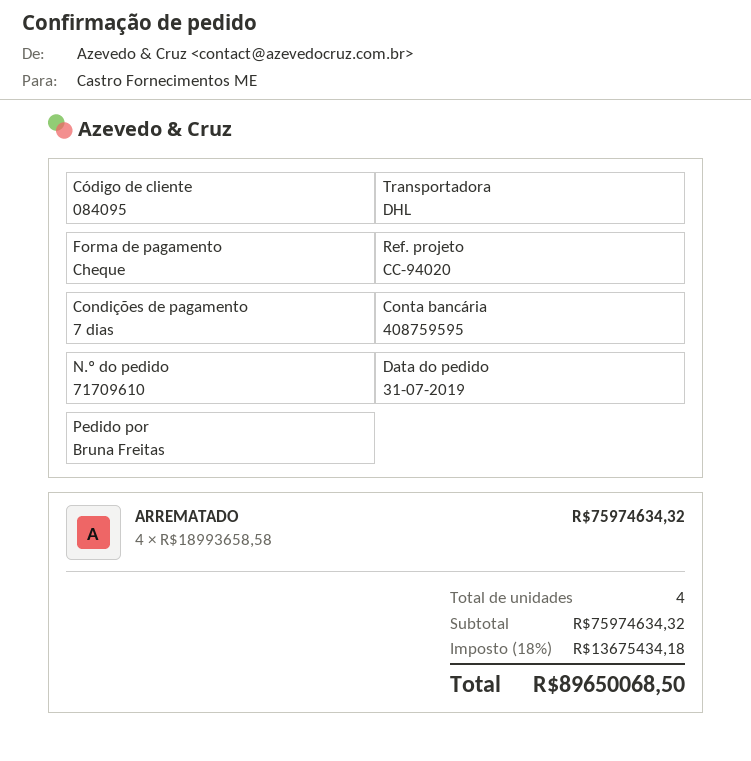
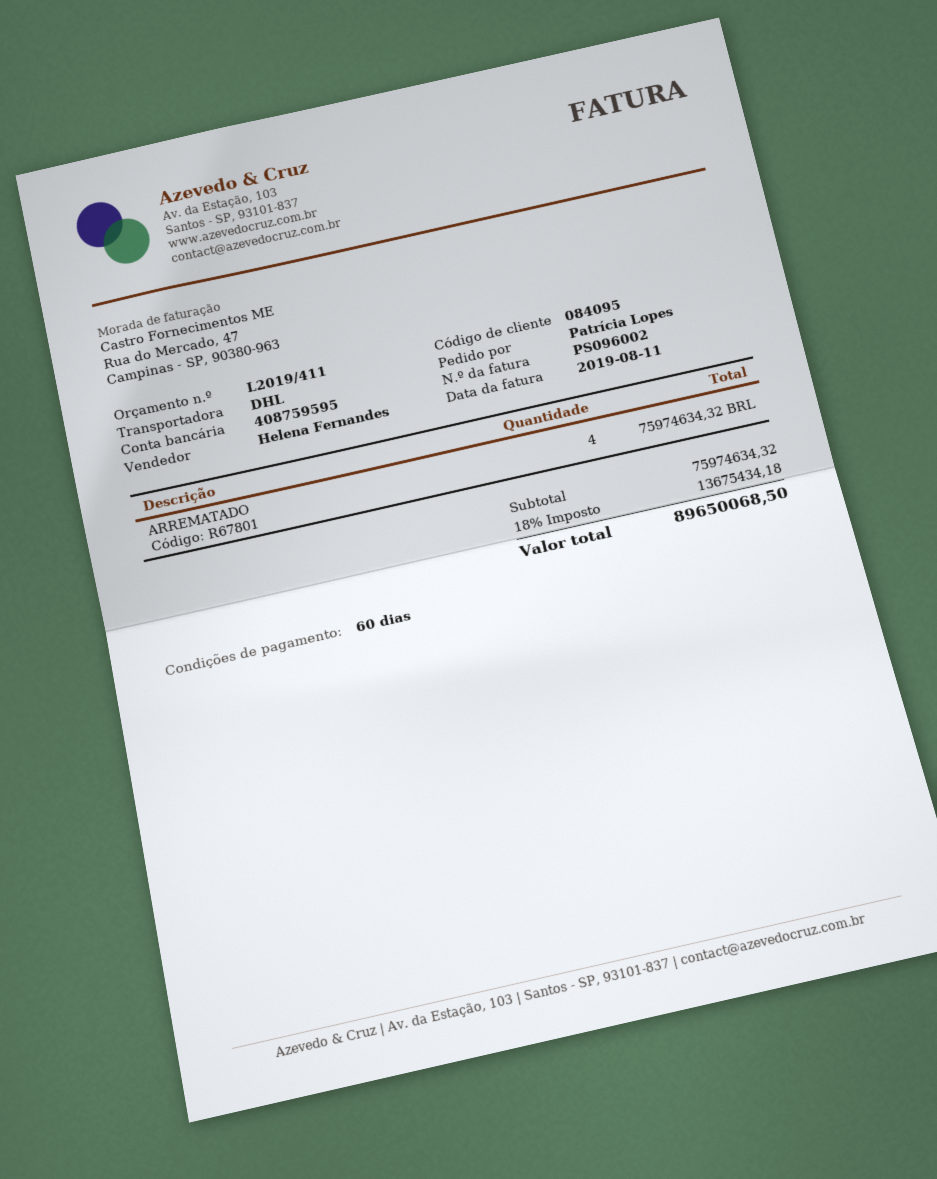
payment terms: 7 days -> 60 days
ordered by: Bruna Freitas -> Patrícia Lopes

